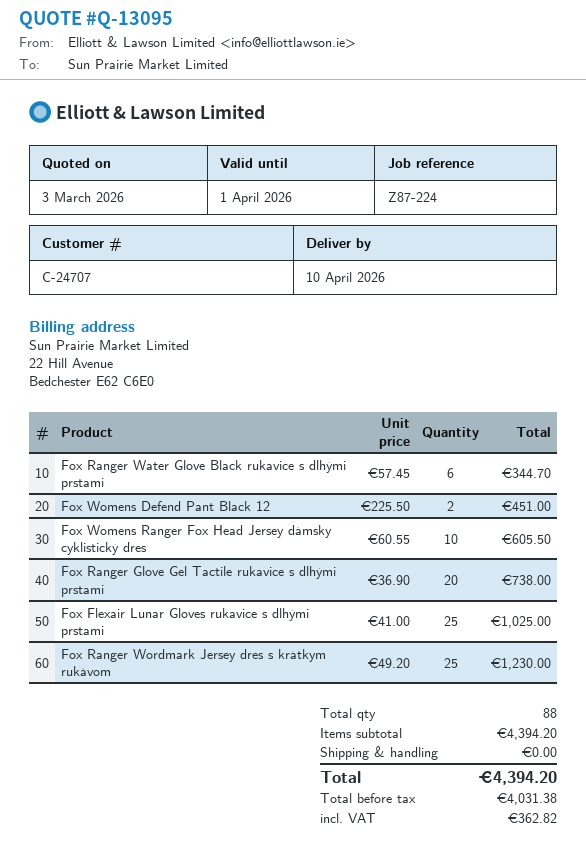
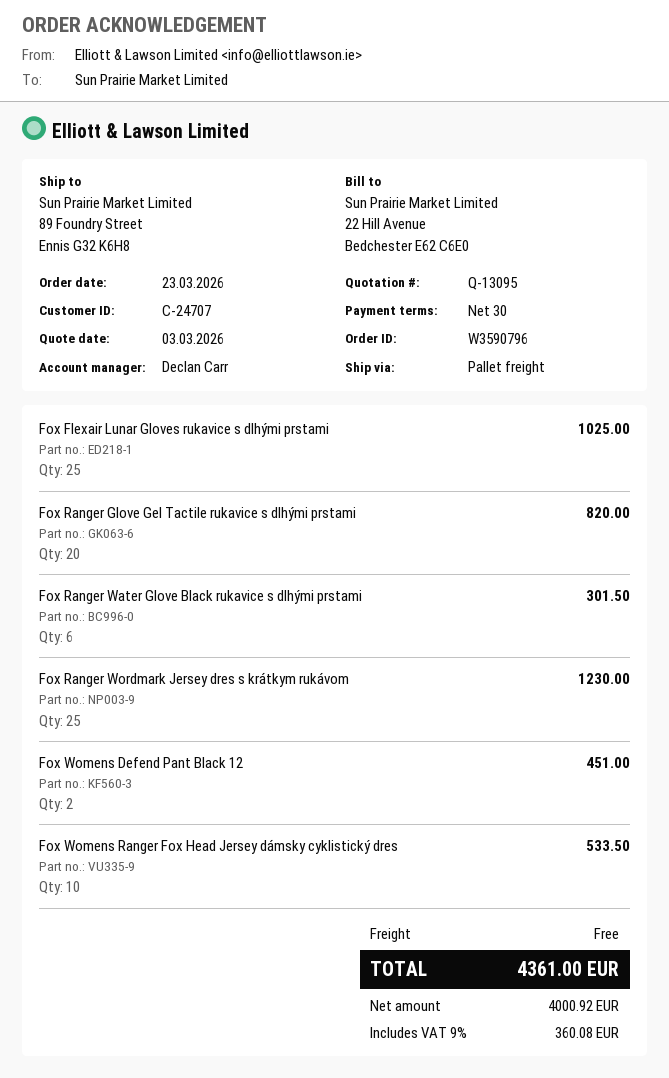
Fox Ranger Water Glove Black rukavice s dlhými prstami: 6 for 344.70 -> 6 for 301.50
Fox Womens Ranger Fox Head Jersey dámsky cyklistický dres: 10 for 605.50 -> 10 for 533.50
Fox Ranger Glove Gel Tactile rukavice s dlhými prstami: 20 for 738.00 -> 20 for 820.00
net: 4031.38 -> 4000.92
tax: 362.82 -> 360.08
total: 4394.20 -> 4361.00

